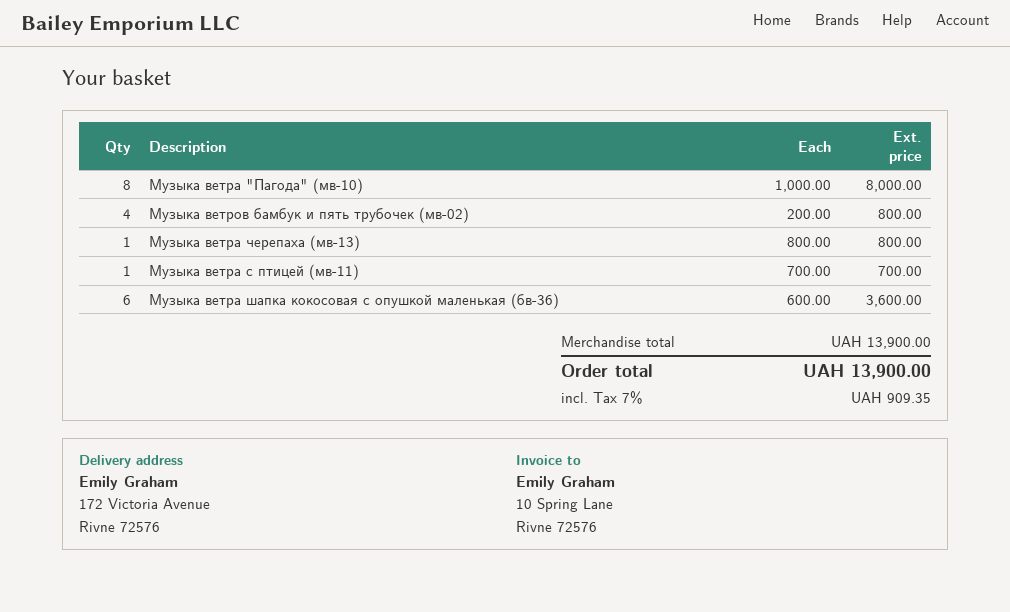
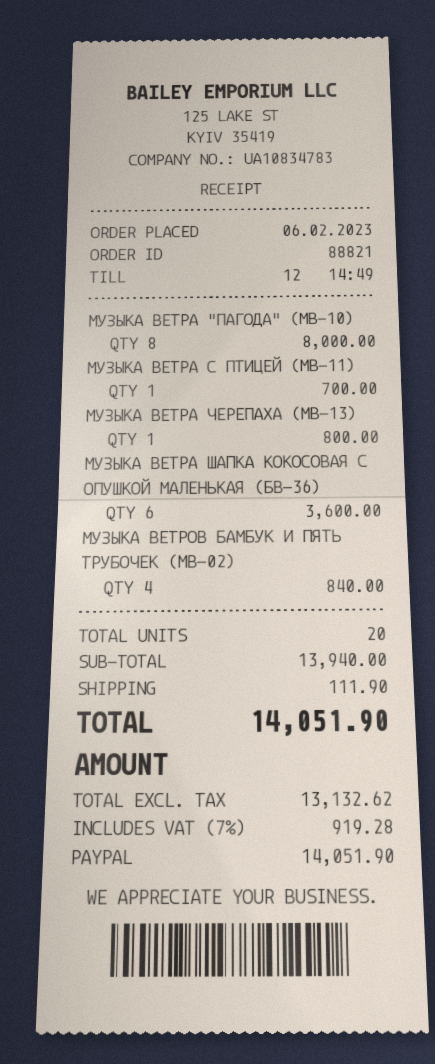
Музыка ветров бамбук и пять трубочек (мв-02): 4 for 800.00 -> 4 for 840.00
subtotal: 13900.00 -> 13940.00
shipping: none -> 111.90
tax: 7% = 909.35 -> 7% = 919.28
total: 13900.00 -> 14051.90

